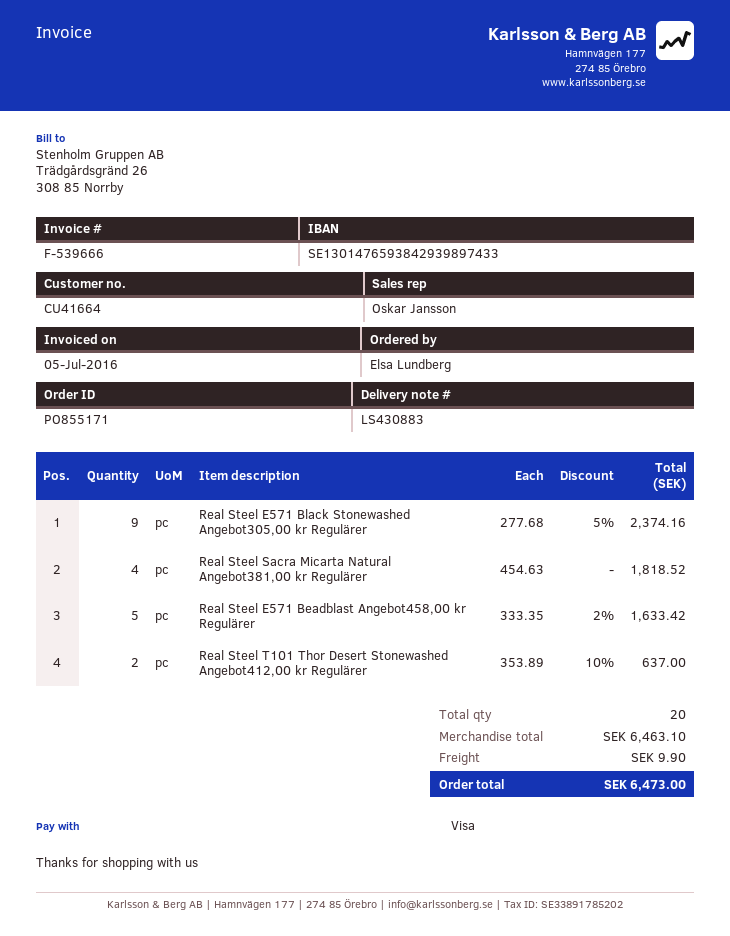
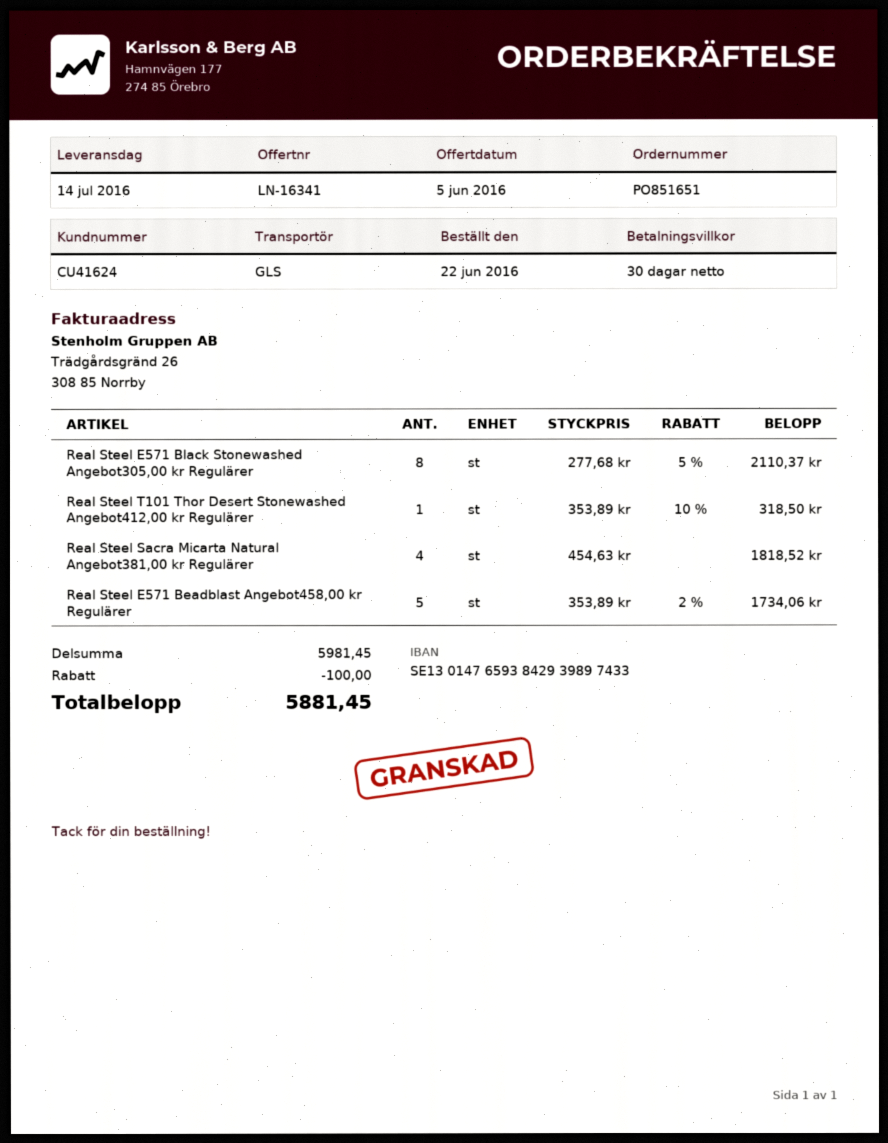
order number: PO855171 -> PO851651
customer number: CU41664 -> CU41624
Real Steel E571 Black Stonewashed Angebot305,00 kr Regulärer: 9 x 277.68 - 5% = 2374.16 -> 8 x 277.68 - 5% = 2110.37
Real Steel E571 Beadblast Angebot458,00 kr Regulärer: 5 x 333.35 - 2% = 1633.42 -> 5 x 353.89 - 2% = 1734.06
Real Steel T101 Thor Desert Stonewashed Angebot412,00 kr Regulärer: 2 x 353.89 - 10% = 637.00 -> 1 x 353.89 - 10% = 318.50
subtotal: 6463.10 -> 5981.45
discount: none -> 100.00
shipping: 9.90 -> none
total: 6473.00 -> 5881.45

